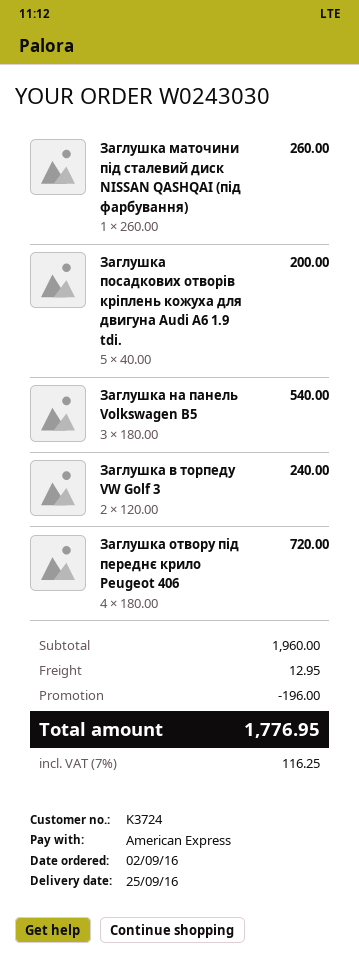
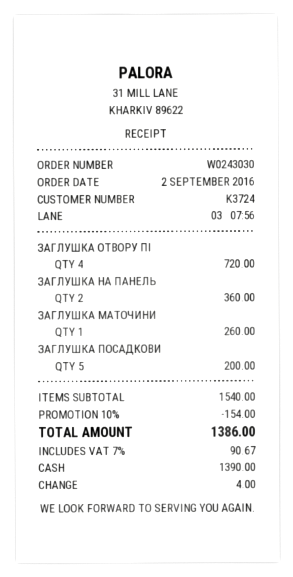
payment method: American Express -> cash
Заглушка на панель Volkswagen В5: 3 for 540.00 -> 2 for 360.00
Заглушка в торпеду VW Golf 3: 2 for 240.00 -> none
subtotal: 1960.00 -> 1540.00
discount: 196.00 -> 154.00
shipping: 12.95 -> none
tax: 7% = 116.25 -> 7% = 90.67
total: 1776.95 -> 1386.00

